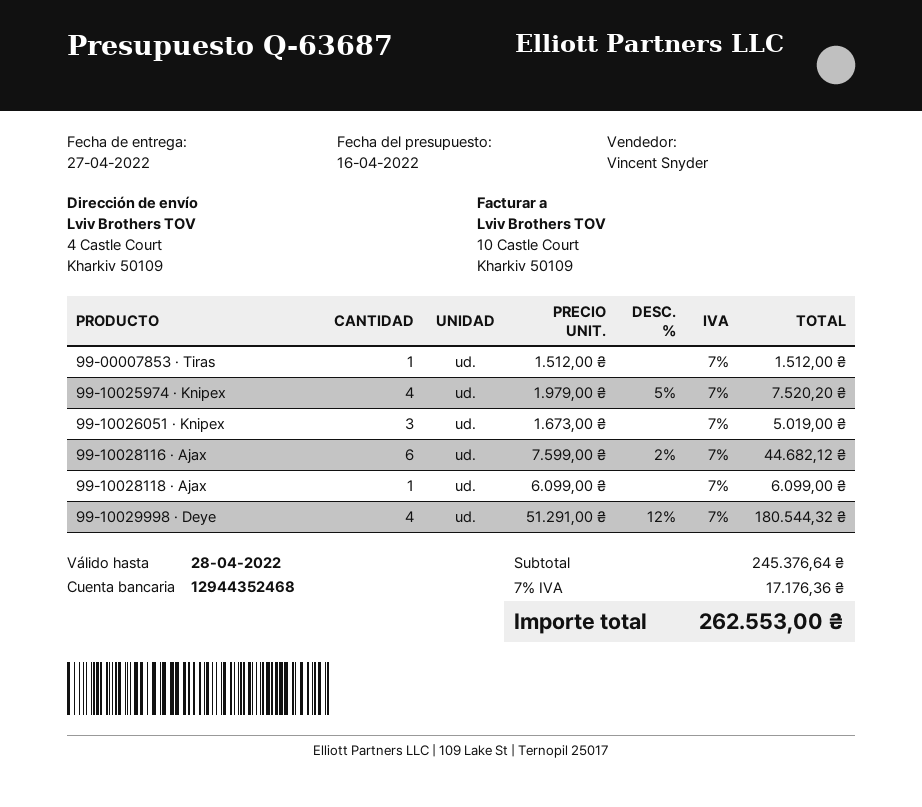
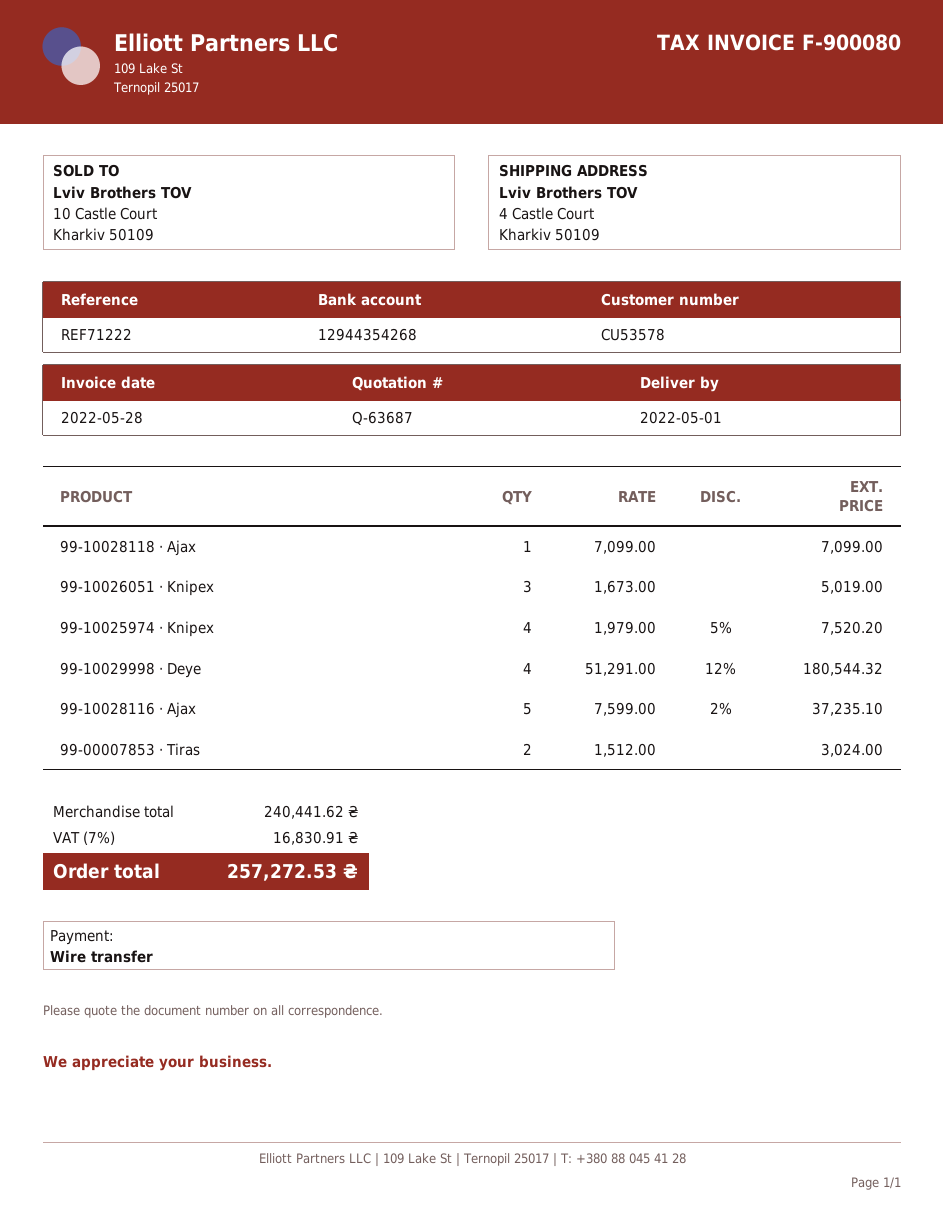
delivery date: 2022-04-27 -> 2022-05-01
bank account: 12944352468 -> 12944354268
99-00007853 · Tiras: 1 x 1512.00 = 1512.00 -> 2 x 1512.00 = 3024.00
99-10028116 · Ajax: 6 x 7599.00 - 2% = 44682.12 -> 5 x 7599.00 - 2% = 37235.10
99-10028118 · Ajax: 1 x 6099.00 = 6099.00 -> 1 x 7099.00 = 7099.00
subtotal: 245376.64 -> 240441.62
tax: 7% = 17176.36 -> 7% = 16830.91
total: 262553.00 -> 257272.53

